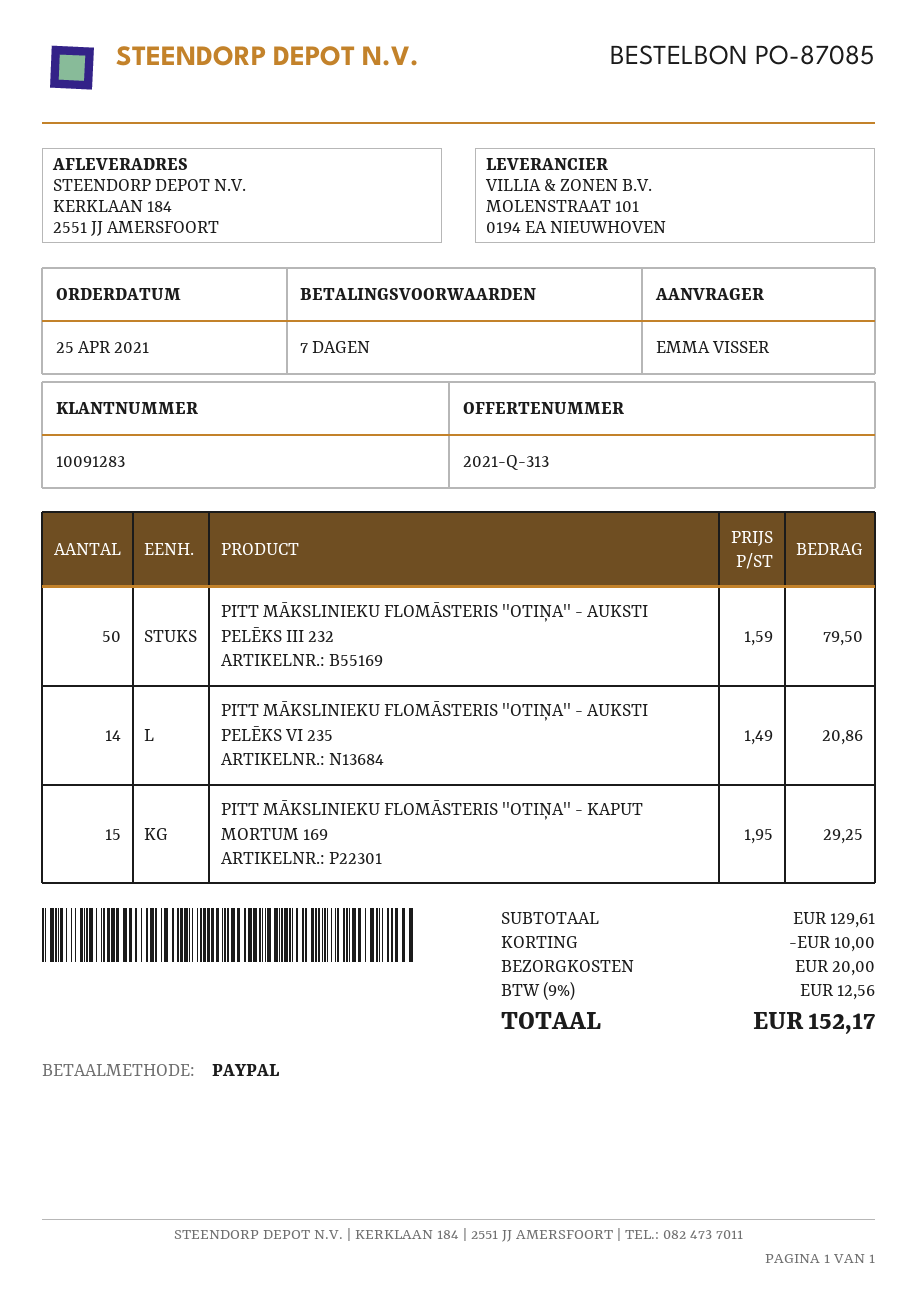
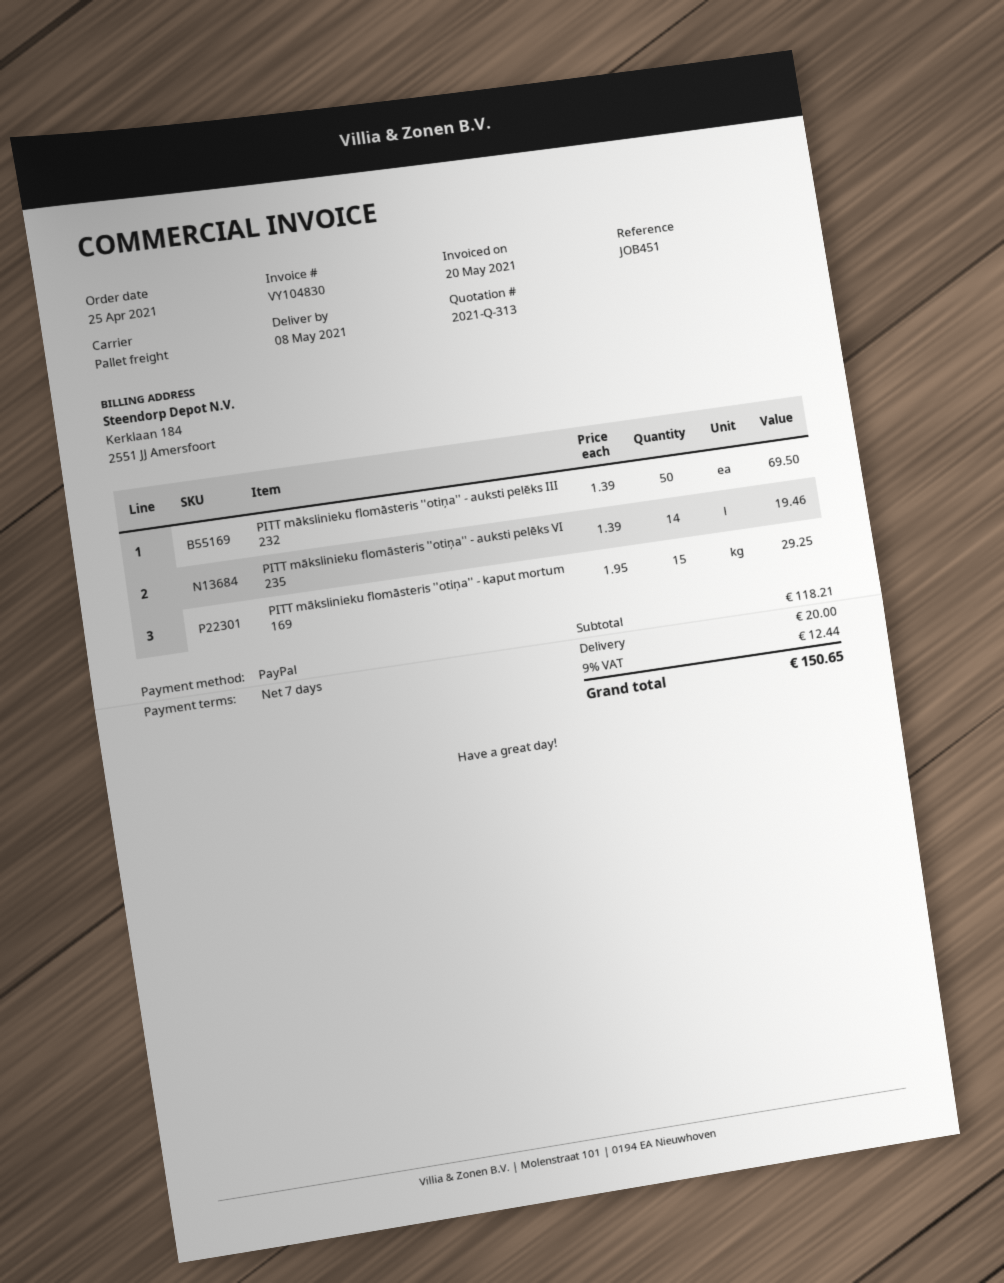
PITT MĀKSLINIEKU FLOMĀSTERIS ''OTIŅA'' - AUKSTI PELĒKS III 232: 50 x 1.59 = 79.50 -> 50 x 1.39 = 69.50
PITT MĀKSLINIEKU FLOMĀSTERIS ''OTIŅA'' - AUKSTI PELĒKS VI 235: 14 x 1.49 = 20.86 -> 14 x 1.39 = 19.46
subtotal: 129.61 -> 118.21
discount: 10.00 -> none
tax: 9% = 12.56 -> 9% = 12.44
total: 152.17 -> 150.65

